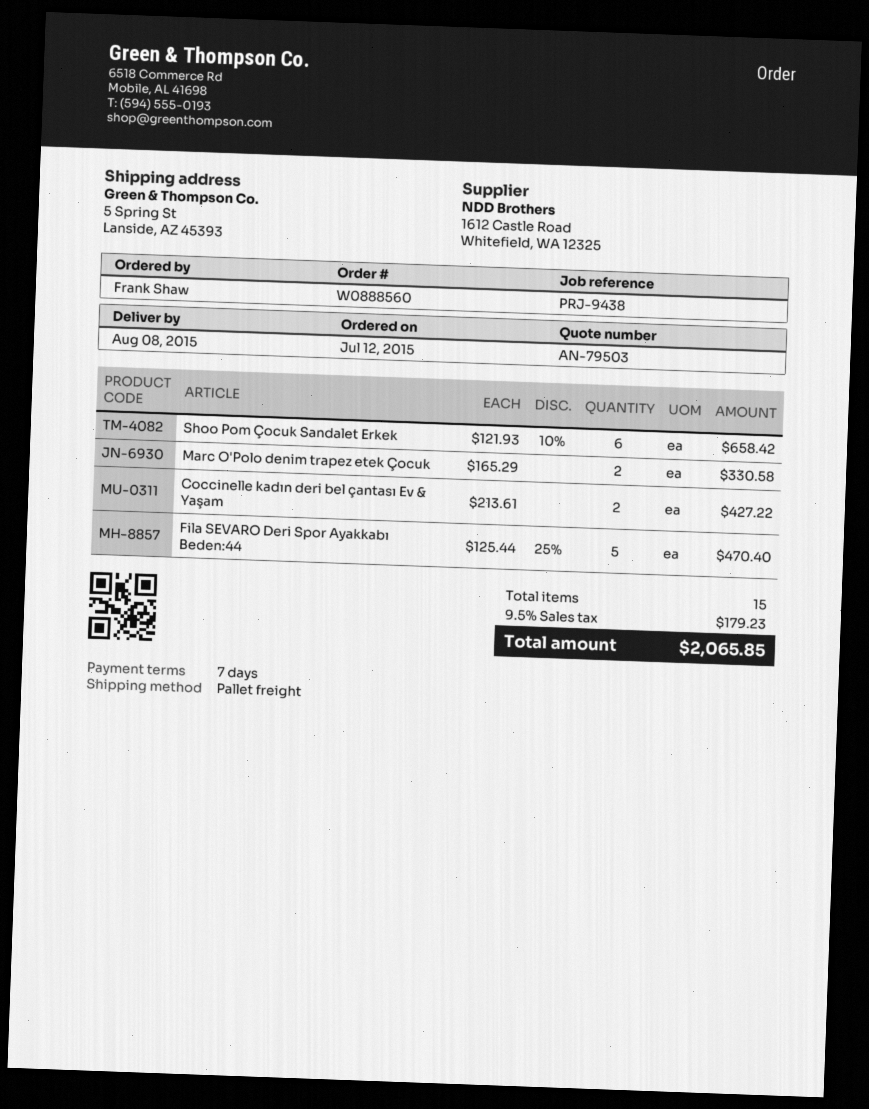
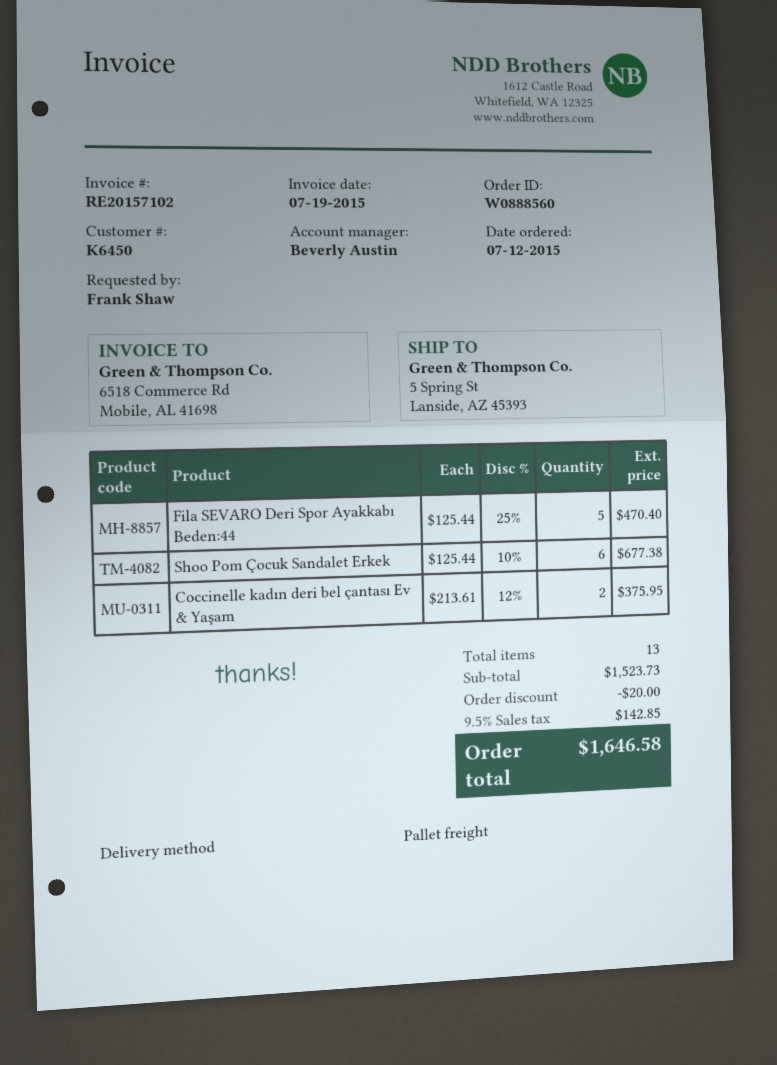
Shoo Pom Çocuk Sandalet Erkek: 6 x 121.93 - 10% = 658.42 -> 6 x 125.44 - 10% = 677.38
Marc O'Polo denim trapez etek Çocuk: 2 x 165.29 = 330.58 -> none
Coccinelle kadın deri bel çantası Ev & Yaşam: 2 x 213.61 = 427.22 -> 2 x 213.61 - 12% = 375.95
total quantity: 15 -> 13
discount: none -> 20.00
tax: 9.5% = 179.23 -> 9.5% = 142.85
total: 2065.85 -> 1646.58

